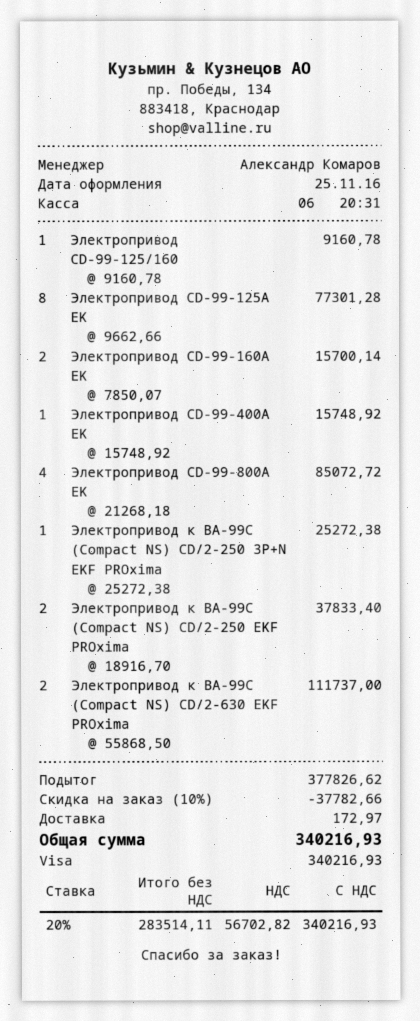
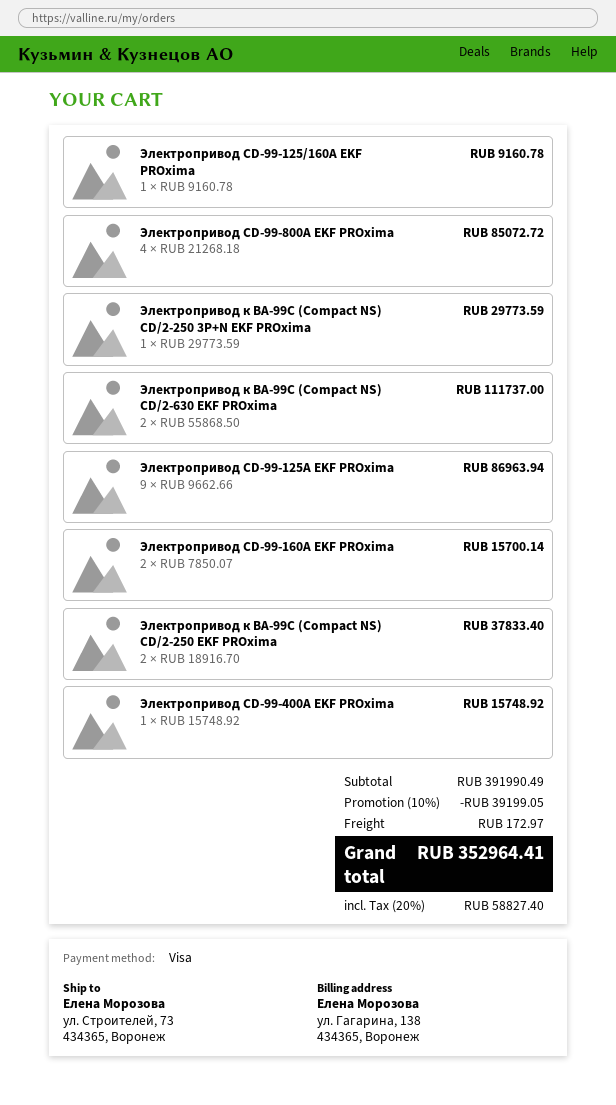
Электропривод CD-99-125А EK: 8 x 9662.66 = 77301.28 -> 9 x 9662.66 = 86963.94
Электропривод к ВА-99С (Compact NS) CD/2-250 3P+N EKF PROxima: 1 x 25272.38 = 25272.38 -> 1 x 29773.59 = 29773.59
subtotal: 377826.62 -> 391990.49
discount: 10% = 37782.66 -> 10% = 39199.05
tax: 20% = 56702.82 -> 20% = 58827.40
total: 340216.93 -> 352964.41

